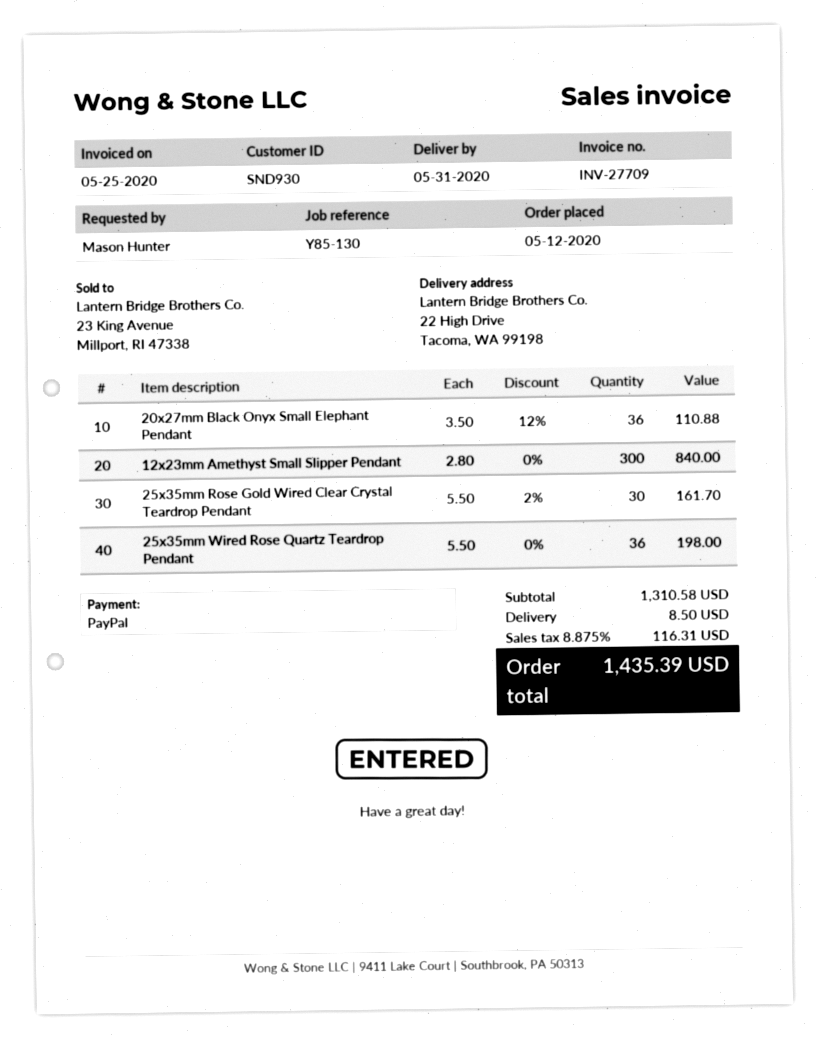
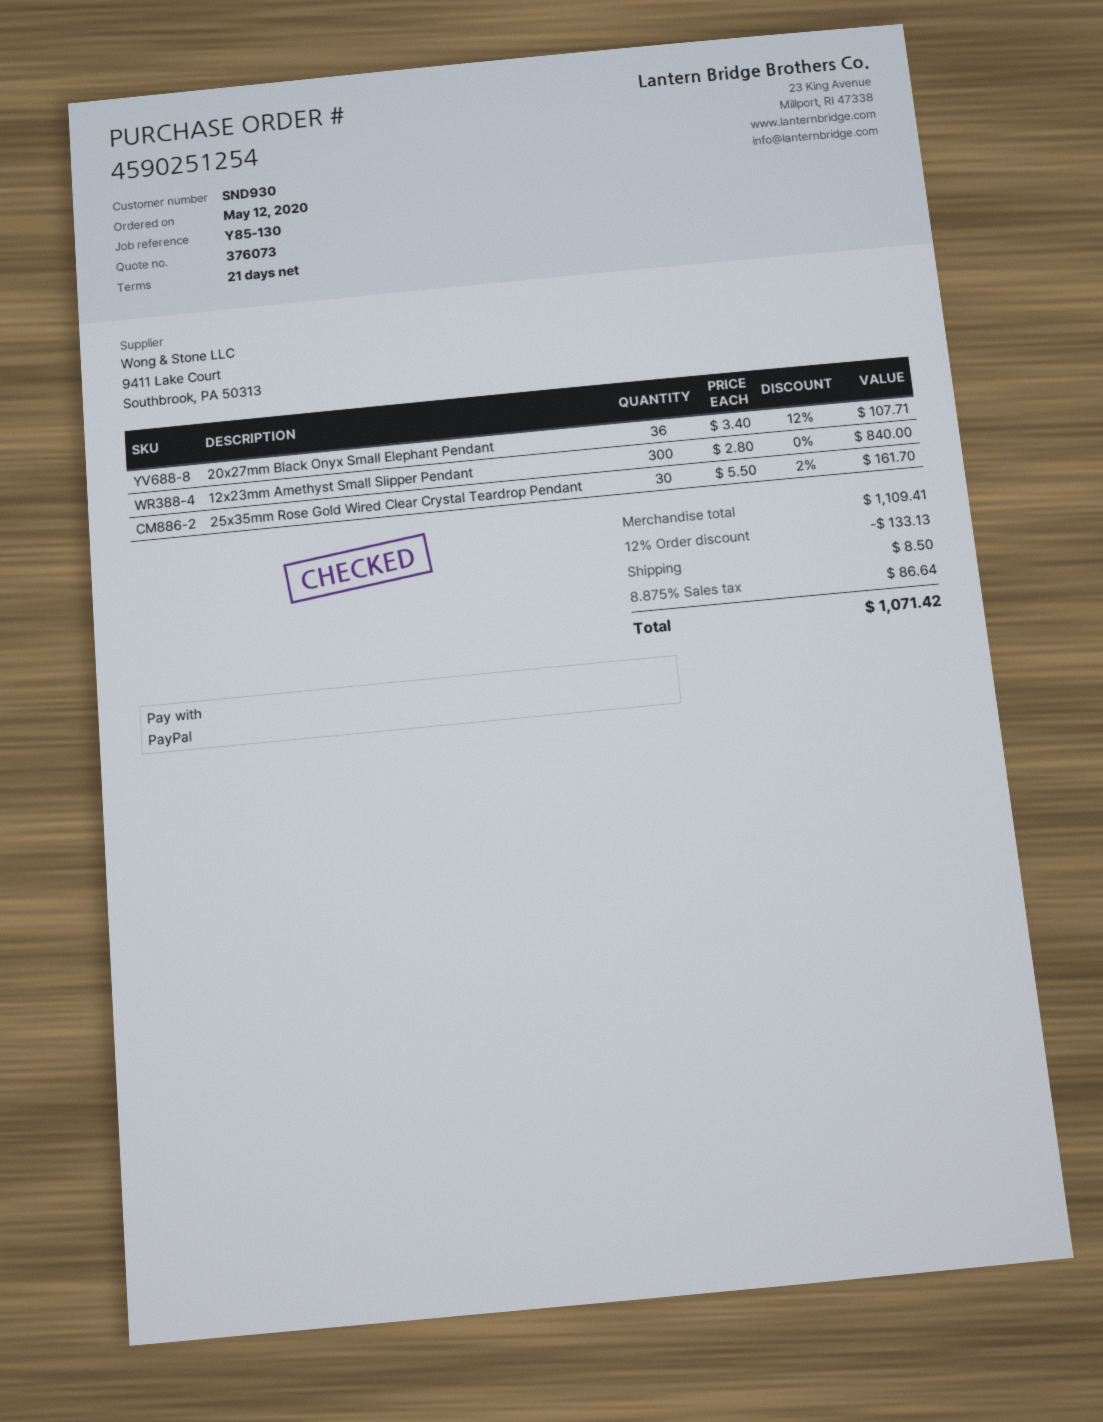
20x27mm Black Onyx Small Elephant Pendant: 36 x 3.50 - 12% = 110.88 -> 36 x 3.40 - 12% = 107.71
25x35mm Wired Rose Quartz Teardrop Pendant: 36 x 5.50 = 198.00 -> none
subtotal: 1310.58 -> 1109.41
discount: none -> 12% = 133.13
tax: 8.875% = 116.31 -> 8.875% = 86.64
total: 1435.39 -> 1071.42

